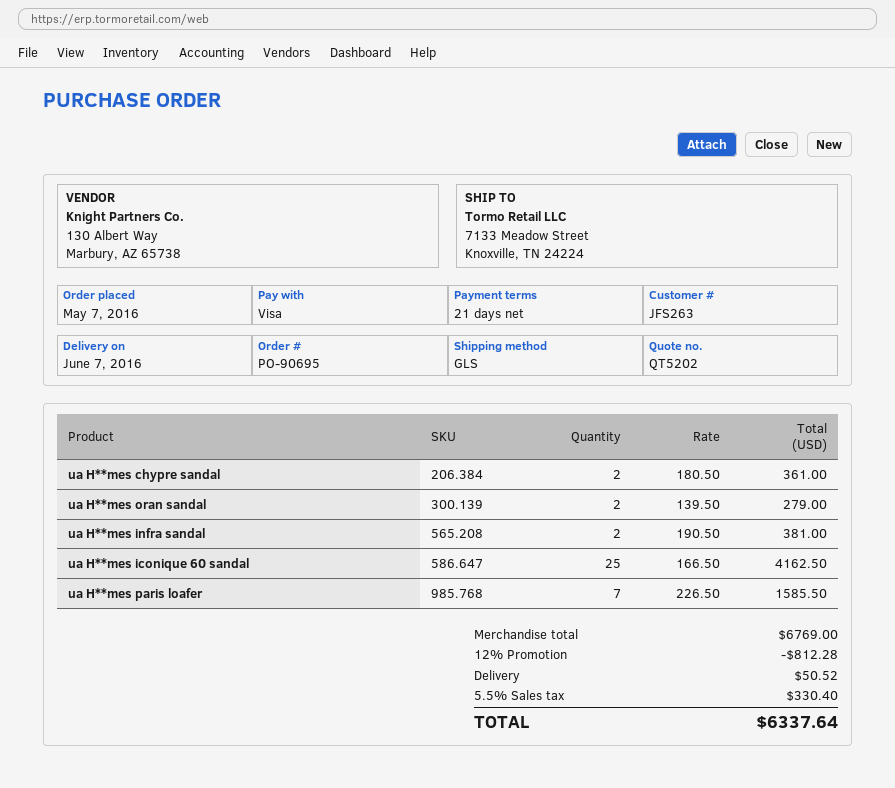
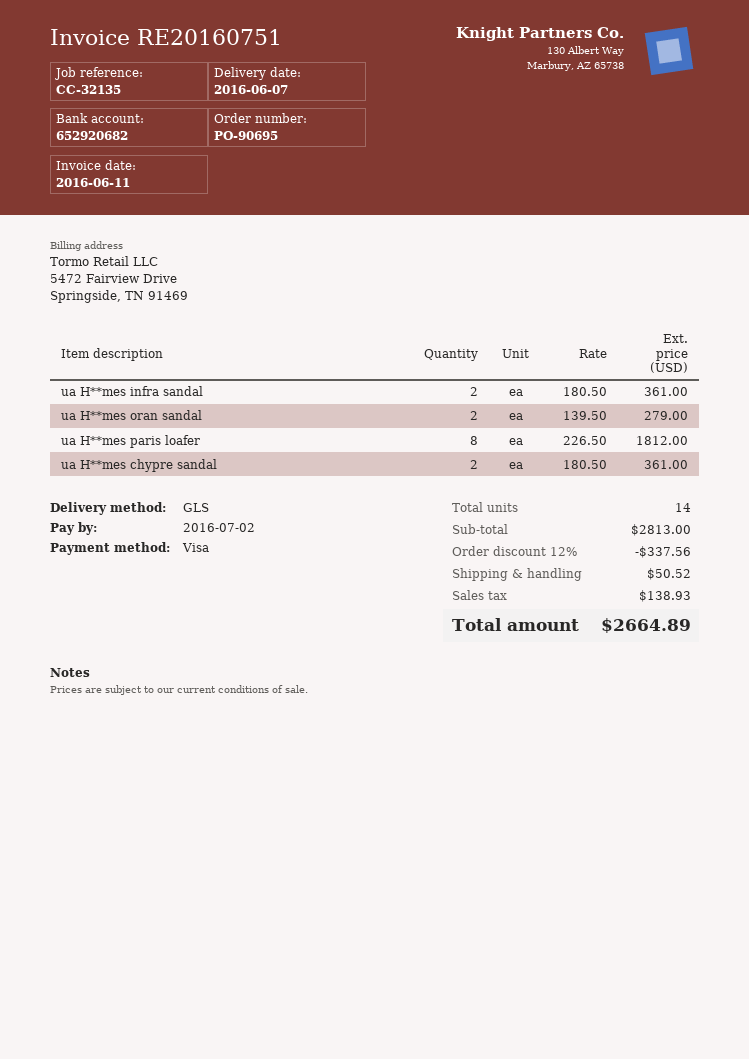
ua H**mes infra sandal: 2 x 190.50 = 381.00 -> 2 x 180.50 = 361.00
ua H**mes iconique 60 sandal: 25 x 166.50 = 4162.50 -> none
ua H**mes paris loafer: 7 x 226.50 = 1585.50 -> 8 x 226.50 = 1812.00
subtotal: 6769.00 -> 2813.00
discount: 12% = 812.28 -> 12% = 337.56
tax: 330.40 -> 138.93
total: 6337.64 -> 2664.89

